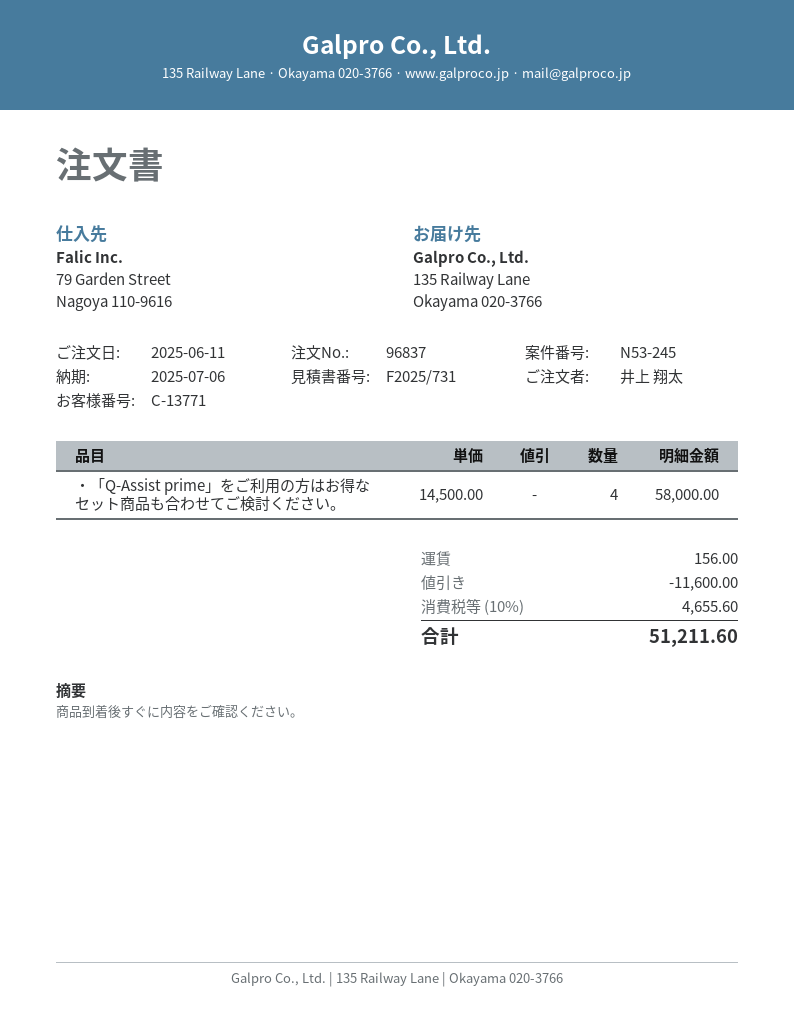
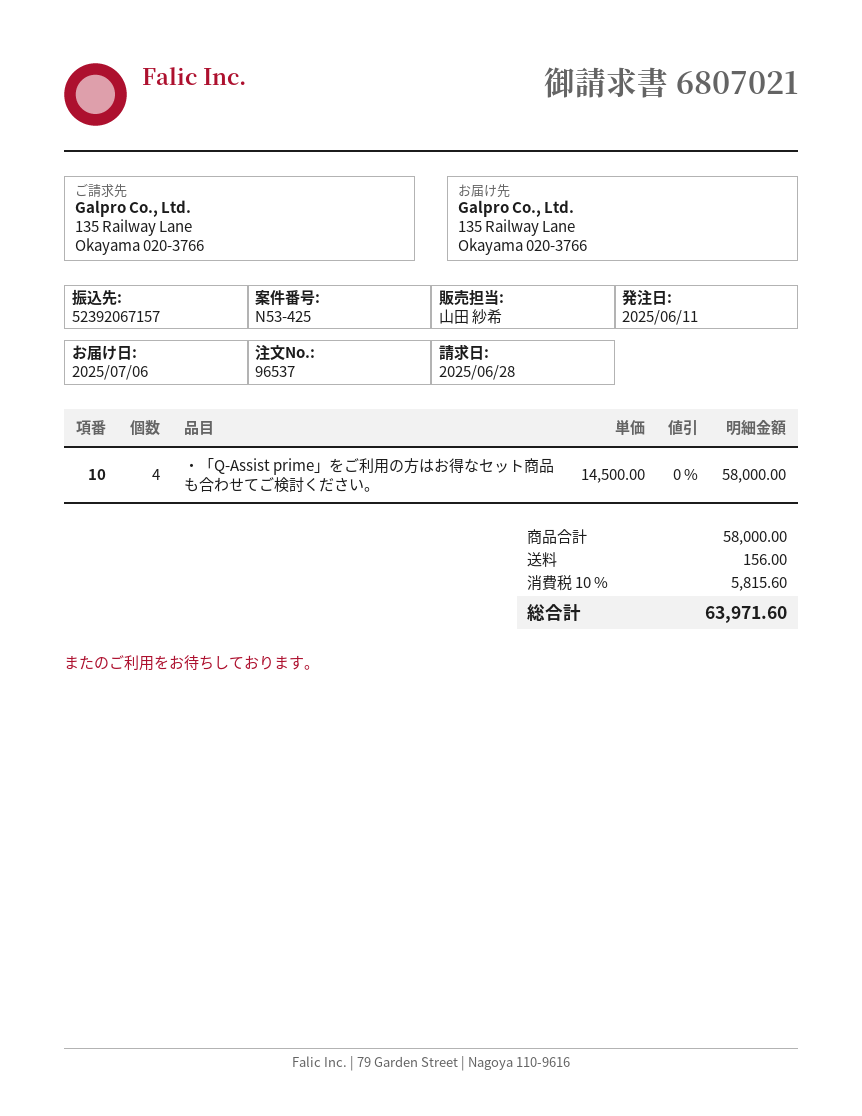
order number: 96837 -> 96537
reference: N53-245 -> N53-425
discount: 11600.00 -> none
tax: 10% = 4655.60 -> 10% = 5815.60
total: 51211.60 -> 63971.60

